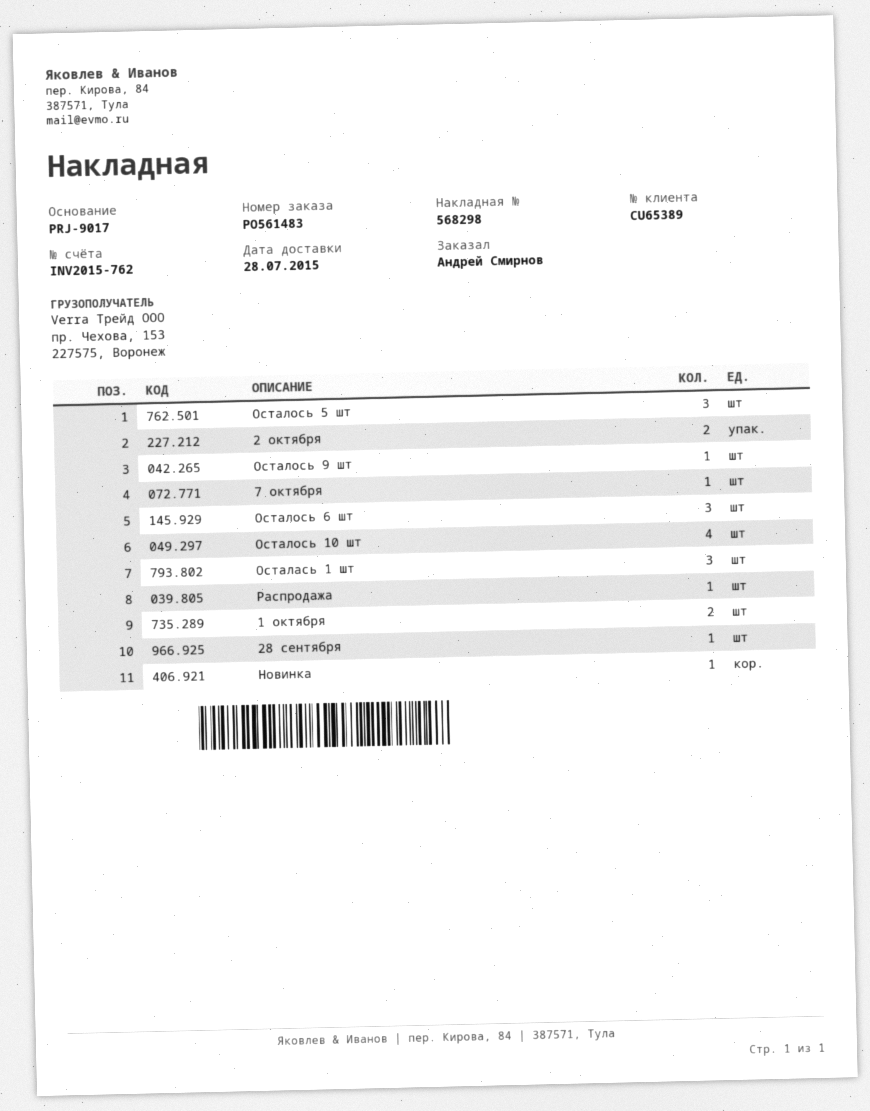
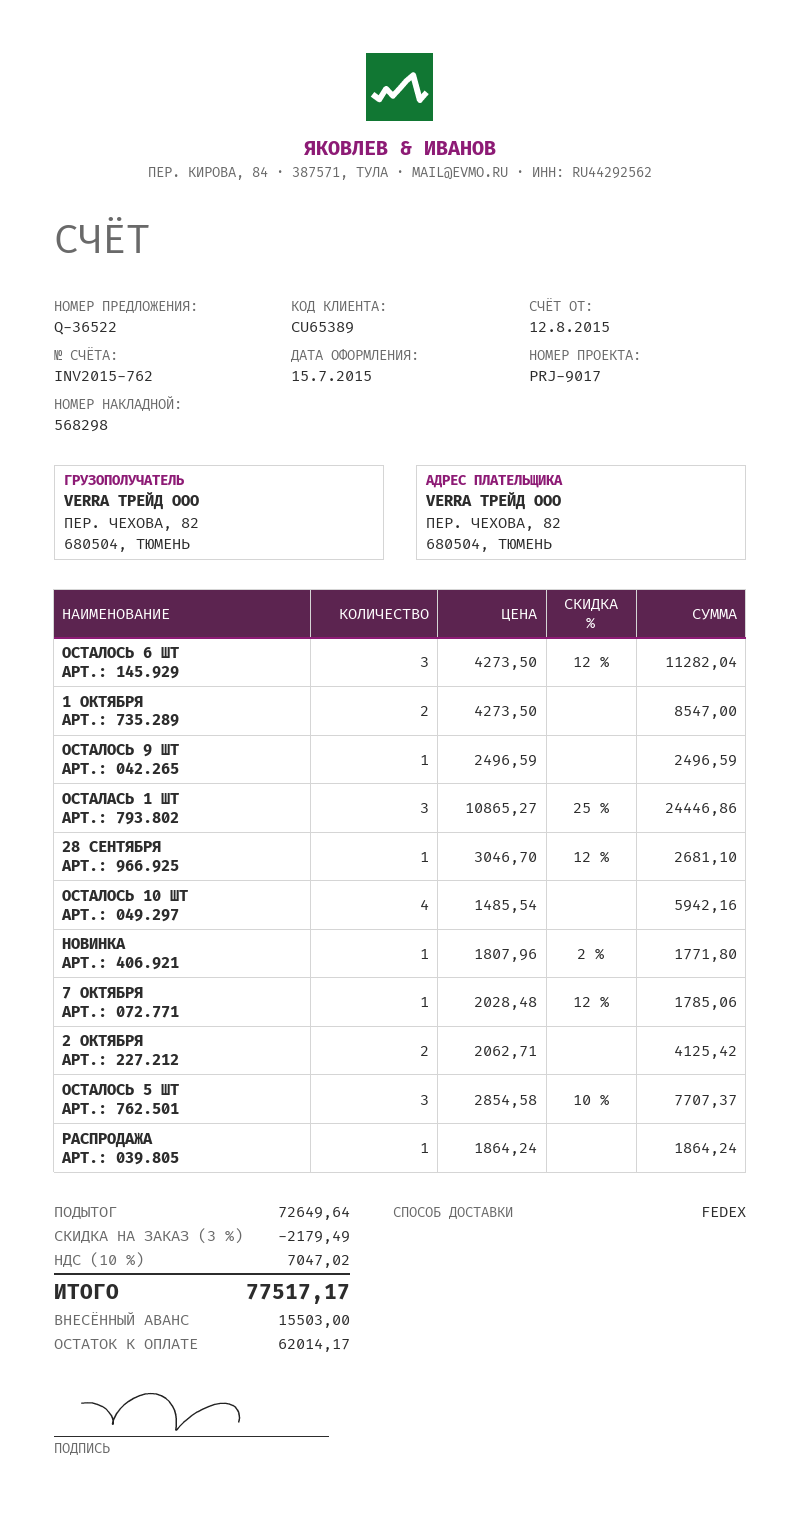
ship to: пр. Чехова, 153, 227575, Воронеж -> ПЕР. ЧЕХОВА, 82, 680504, ТЮМЕНЬ

